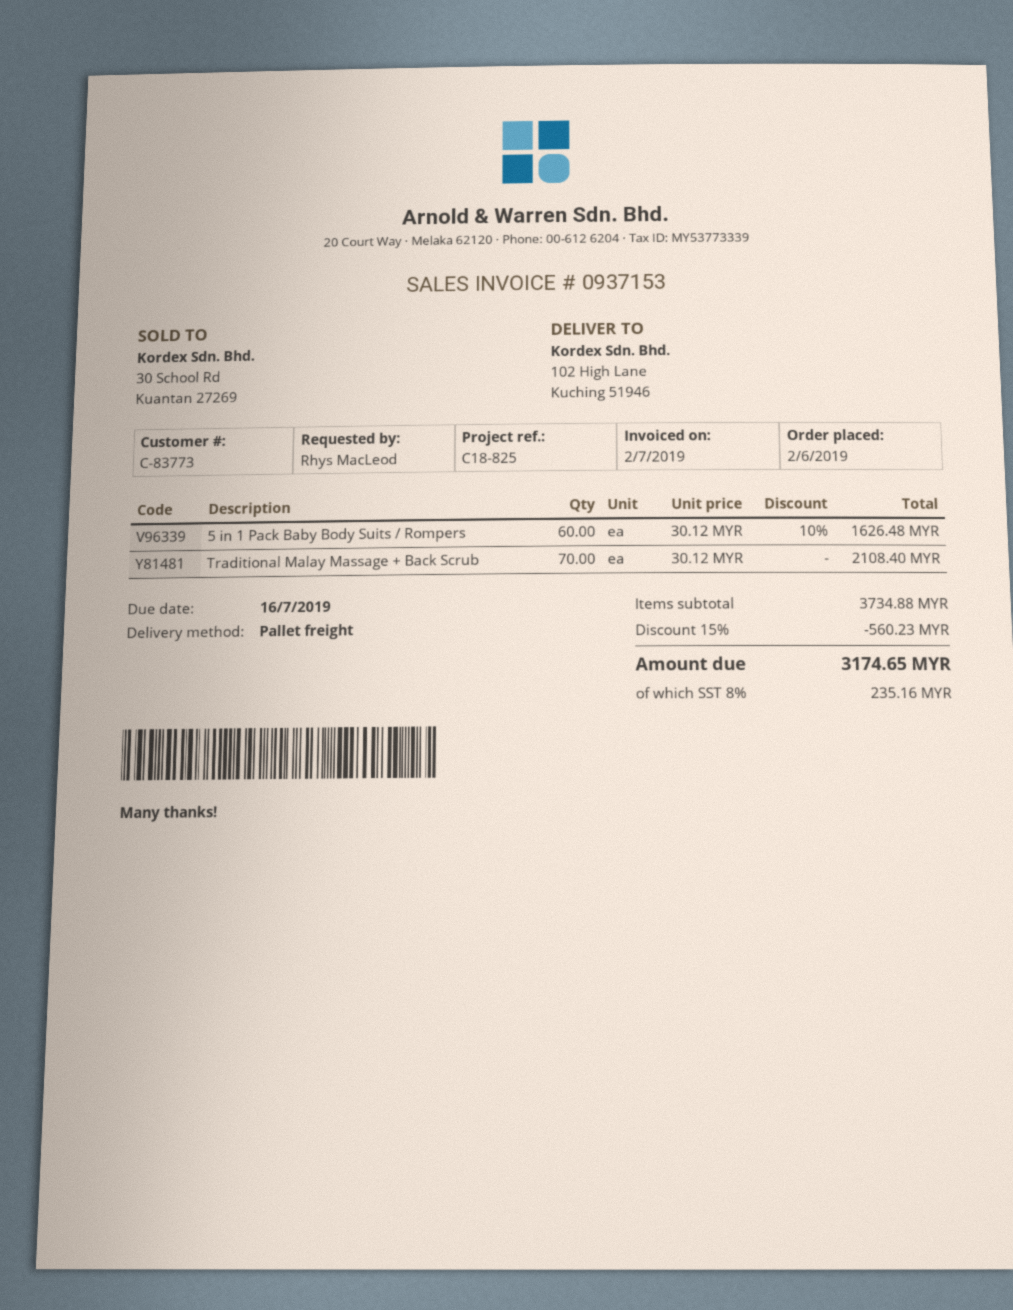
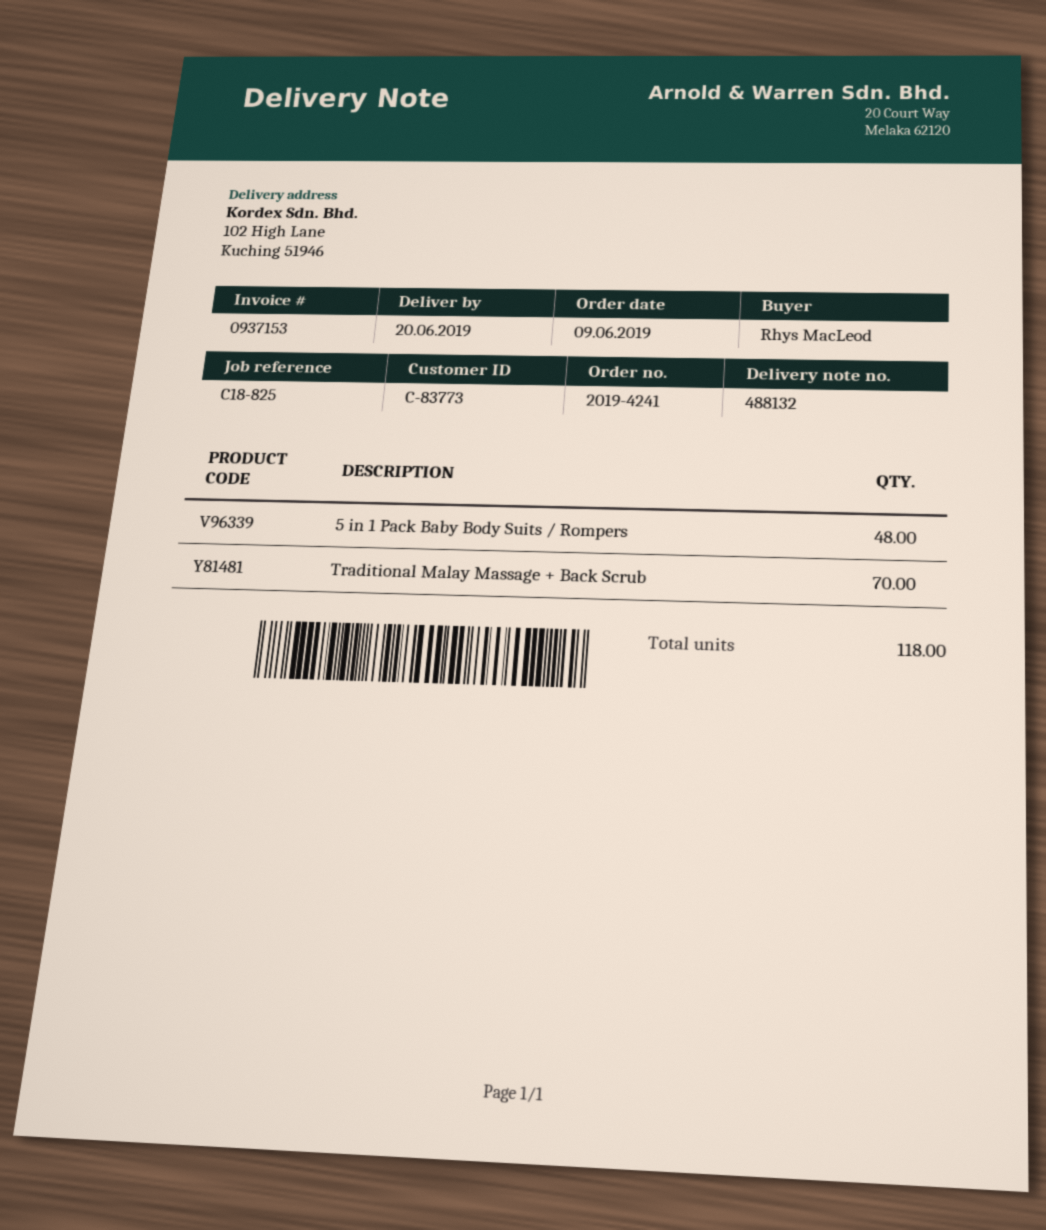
order date: 2019-06-02 -> 2019-06-09
5 in 1 Pack Baby Body Suits / Rompers: 60 -> 48

